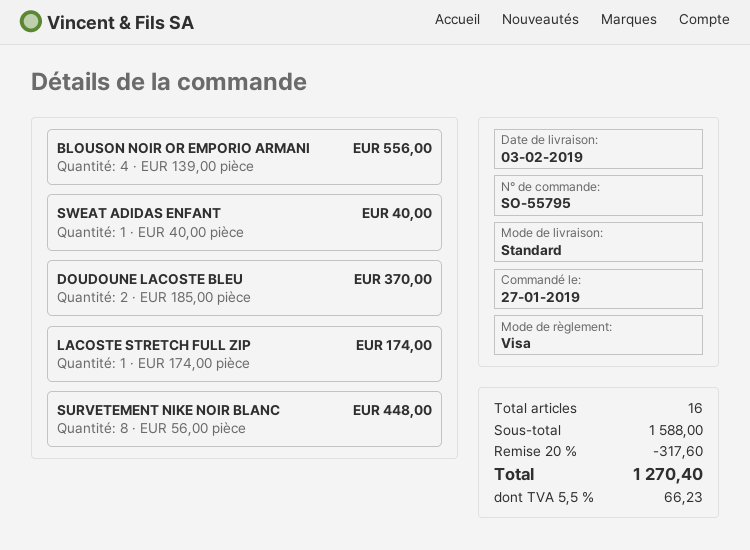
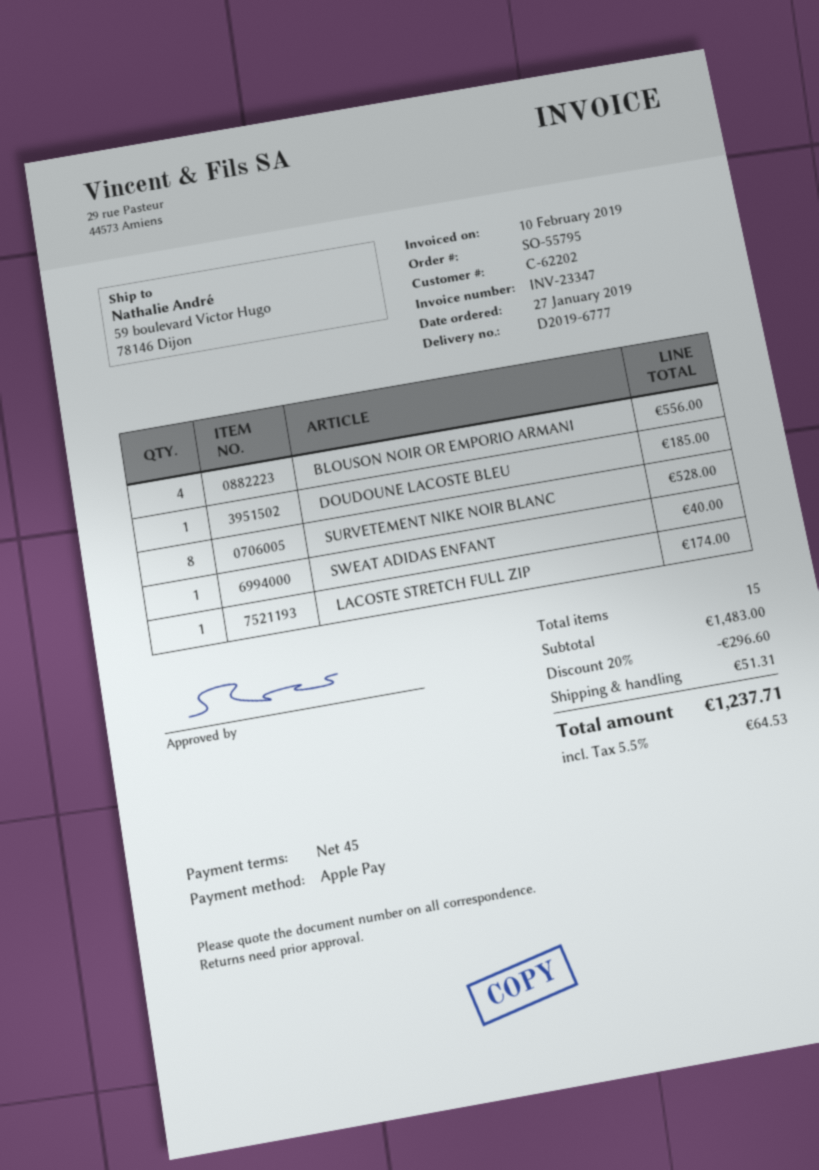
payment method: Visa -> Apple Pay
DOUDOUNE LACOSTE BLEU: 2 for 370.00 -> 1 for 185.00
SURVETEMENT NIKE NOIR BLANC: 8 for 448.00 -> 8 for 528.00
total quantity: 16 -> 15
subtotal: 1588.00 -> 1483.00
discount: 20% = 317.60 -> 20% = 296.60
shipping: none -> 51.31
tax: 5.5% = 66.23 -> 5.5% = 64.53
total: 1270.40 -> 1237.71

